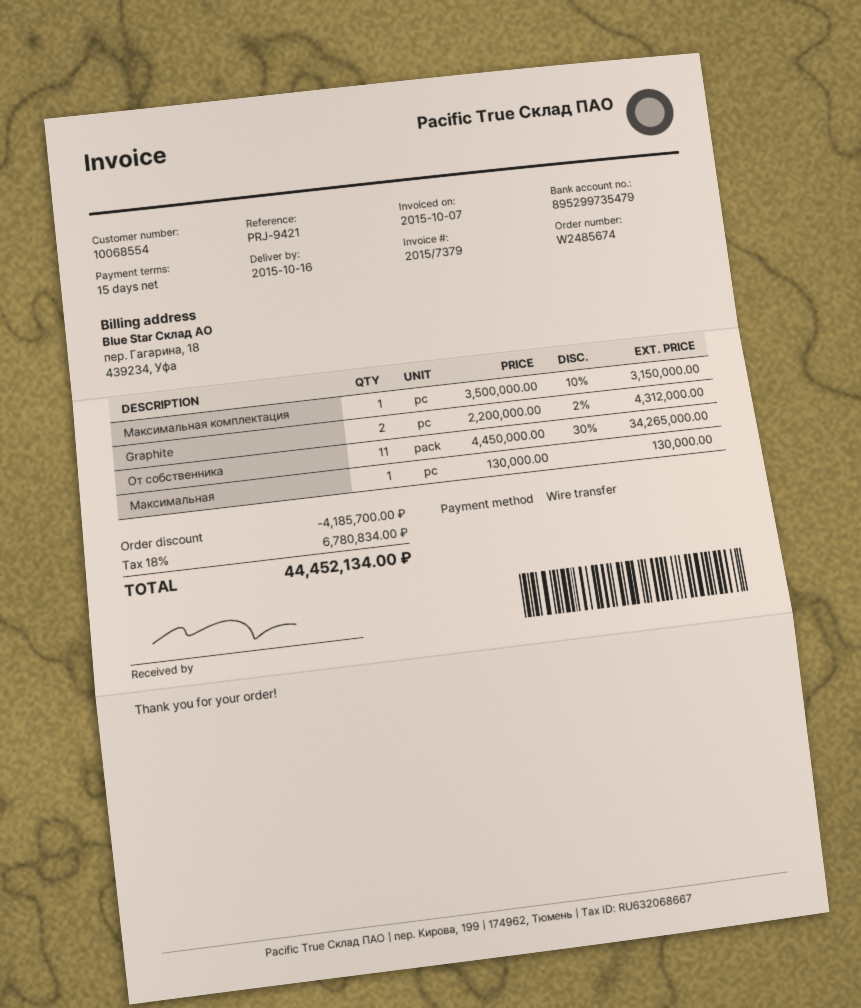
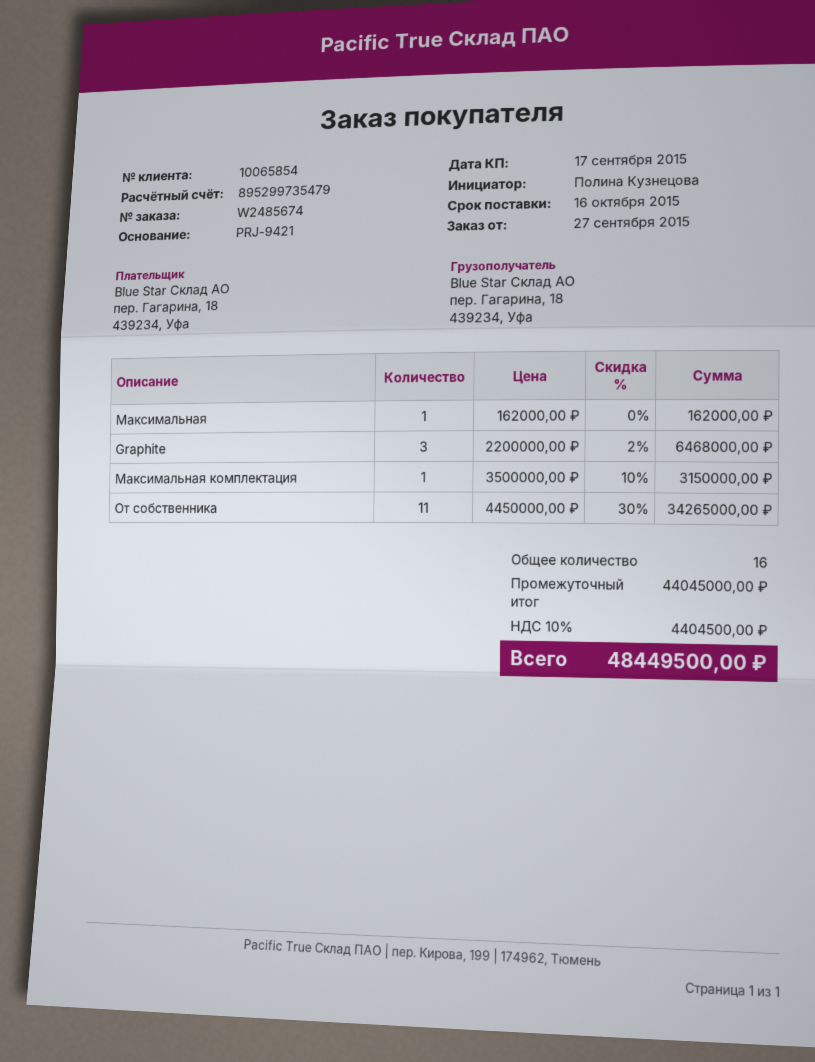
customer number: 10068554 -> 10065854
Graphite: 2 x 2200000.00 - 2% = 4312000.00 -> 3 x 2200000.00 - 2% = 6468000.00
Максимальная: 1 x 130000.00 = 130000.00 -> 1 x 162000.00 = 162000.00
discount: 4185700.00 -> none
tax: 18% = 6780834.00 -> 10% = 4404500.00
total: 44452134.00 -> 48449500.00

